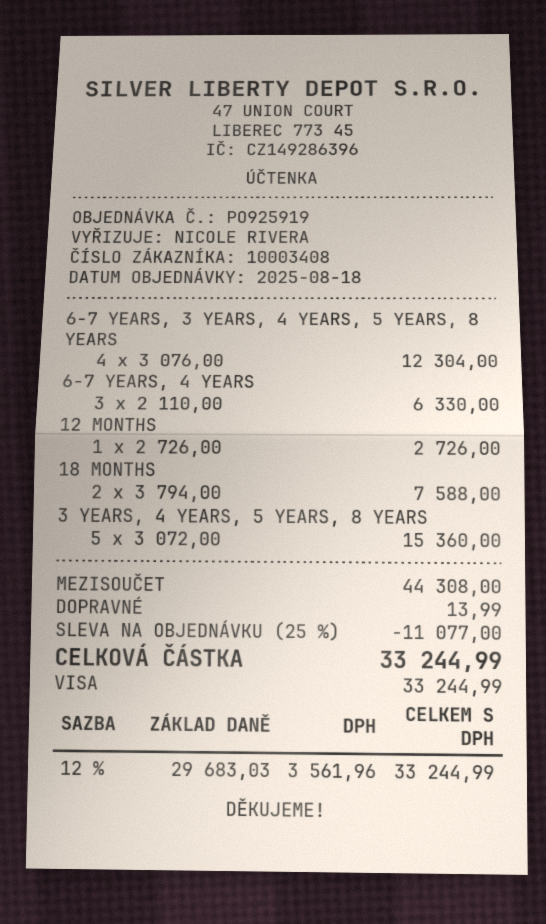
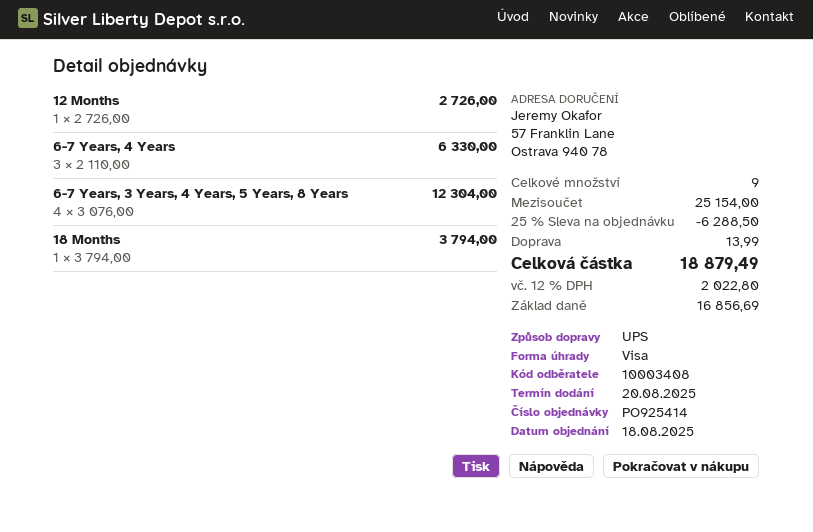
order number: PO925919 -> PO925414
18 MONTHS: 2 x 3794.00 = 7588.00 -> 1 x 3794.00 = 3794.00
3 YEARS, 4 YEARS, 5 YEARS, 8 YEARS: 5 x 3072.00 = 15360.00 -> none
subtotal: 44308.00 -> 25154.00
discount: 25% = 11077.00 -> 25% = 6288.50
net: 29683.03 -> 16856.69
tax: 12% = 3561.96 -> 12% = 2022.80
total: 33244.99 -> 18879.49

